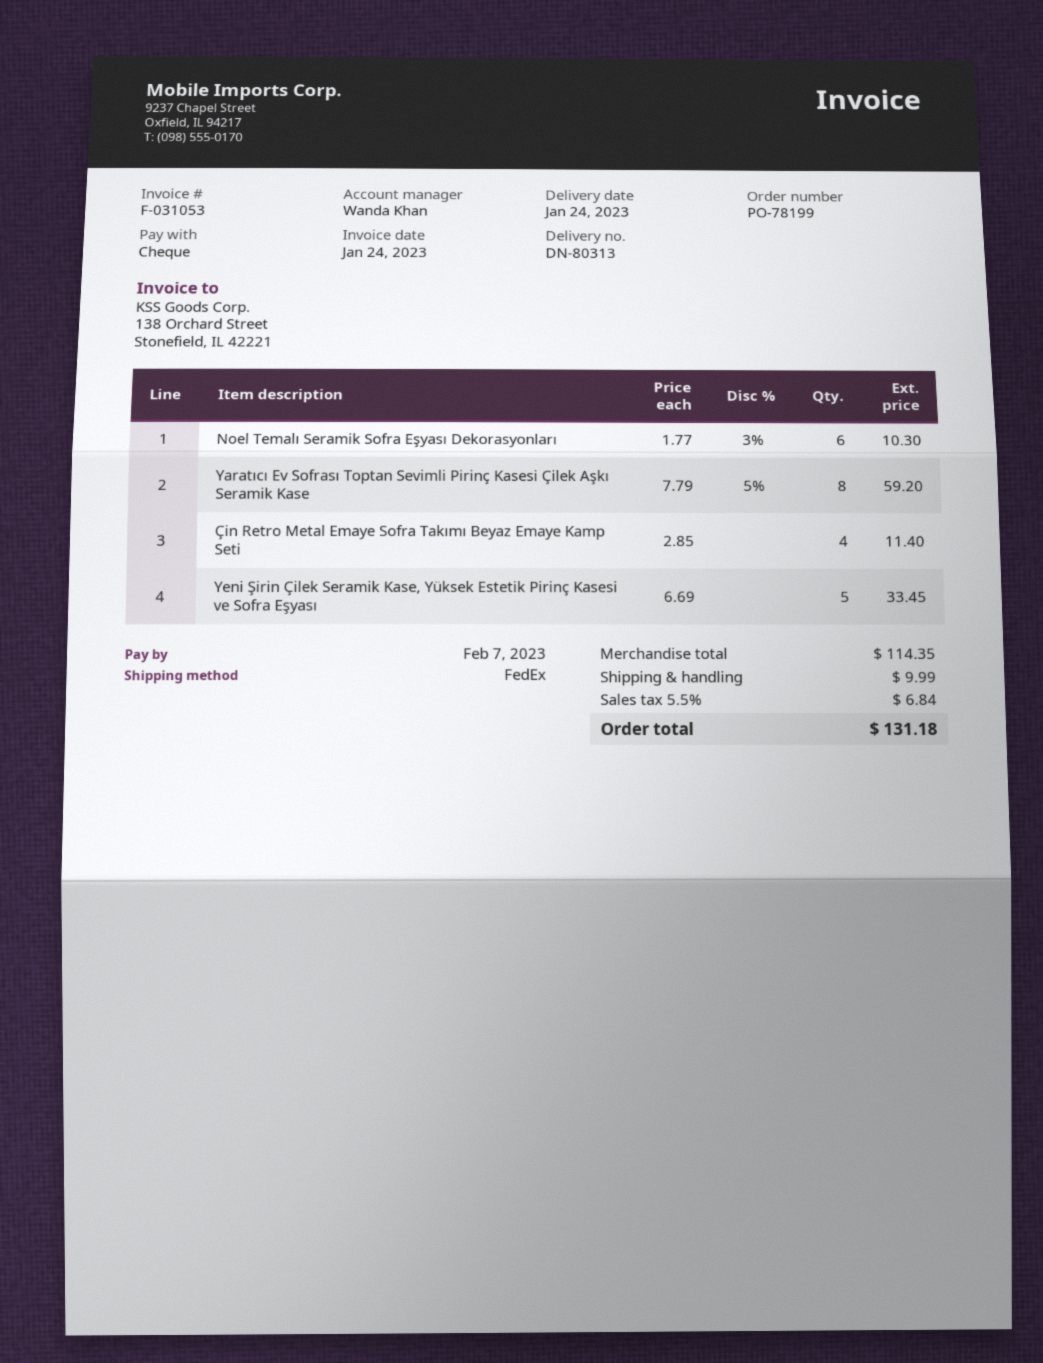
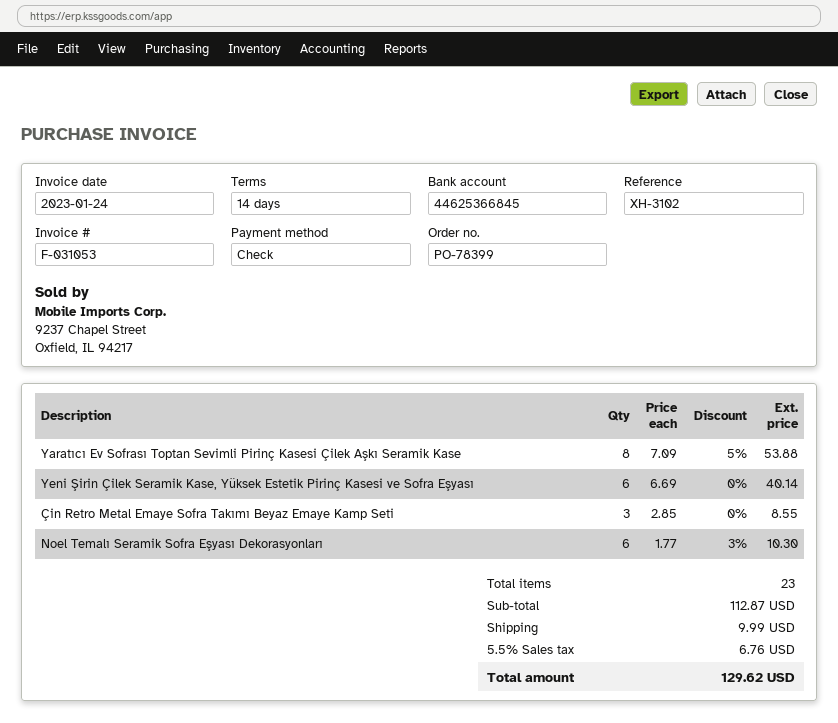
order number: PO-78199 -> PO-78399
Yaratıcı Ev Sofrası Toptan Sevimli Pirinç Kasesi Çilek Aşkı Seramik Kase: 8 x 7.79 - 5% = 59.20 -> 8 x 7.09 - 5% = 53.88
Çin Retro Metal Emaye Sofra Takımı Beyaz Emaye Kamp Seti: 4 x 2.85 = 11.40 -> 3 x 2.85 = 8.55
Yeni Şirin Çilek Seramik Kase, Yüksek Estetik Pirinç Kasesi ve Sofra Eşyası: 5 x 6.69 = 33.45 -> 6 x 6.69 = 40.14
subtotal: 114.35 -> 112.87
tax: 5.5% = 6.84 -> 5.5% = 6.76
total: 131.18 -> 129.62

